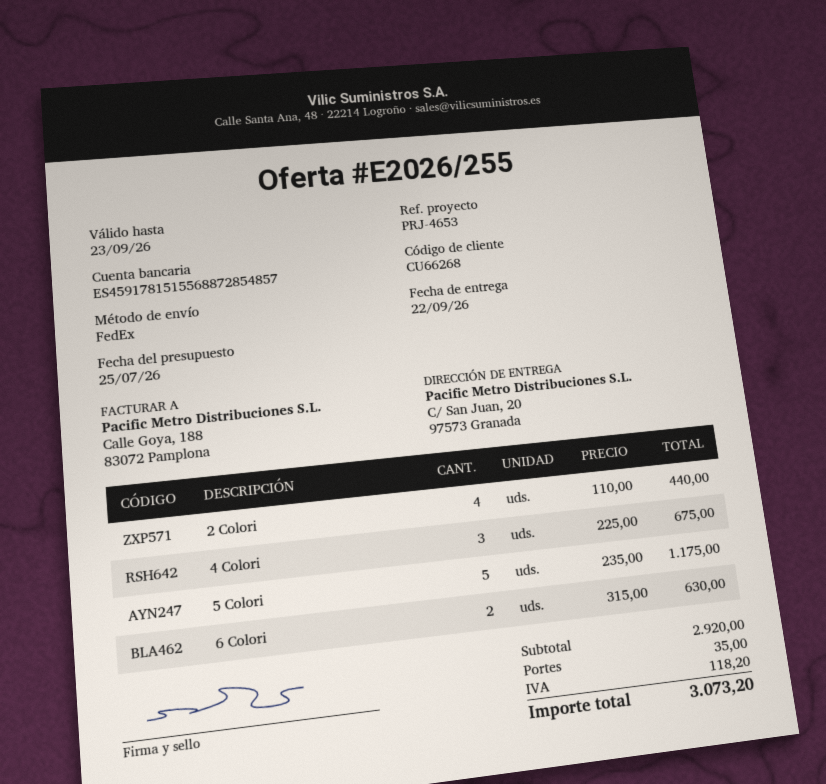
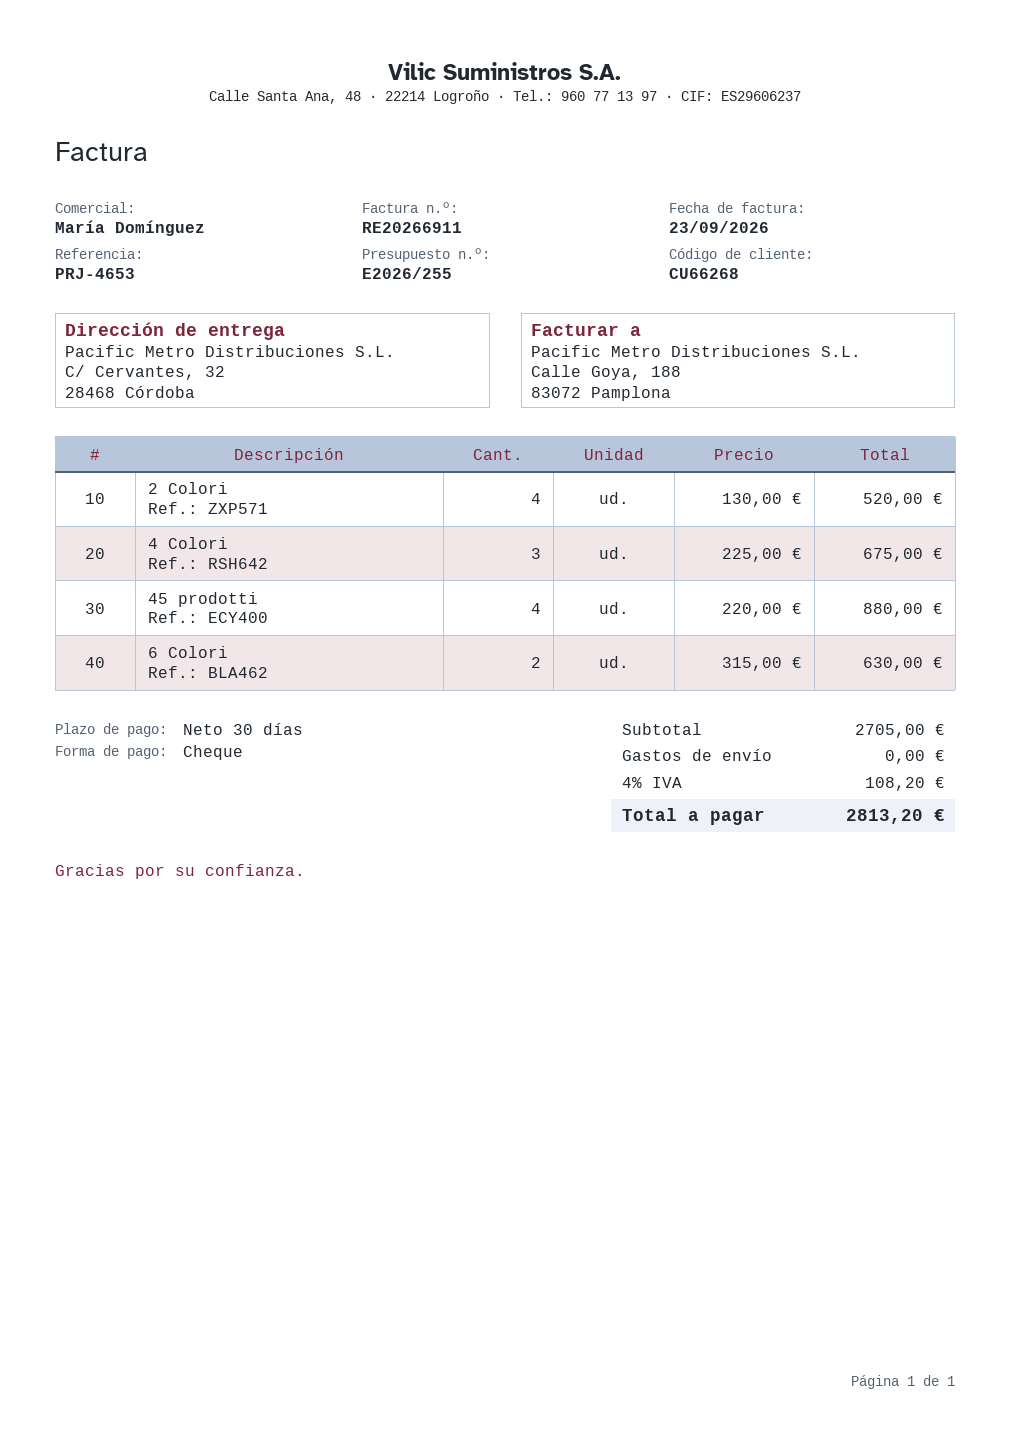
ship to: C/ San Juan, 20, 97573 Granada -> C/ Cervantes, 32, 28468 Córdoba
2 Colori: 4 x 110.00 = 440.00 -> 4 x 130.00 = 520.00
5 Colori: 5 x 235.00 = 1175.00 -> none
45 prodotti: none -> 4 x 220.00 = 880.00
subtotal: 2920.00 -> 2705.00
shipping: 35.00 -> 0.00
tax: 118.20 -> 108.20
total: 3073.20 -> 2813.20

